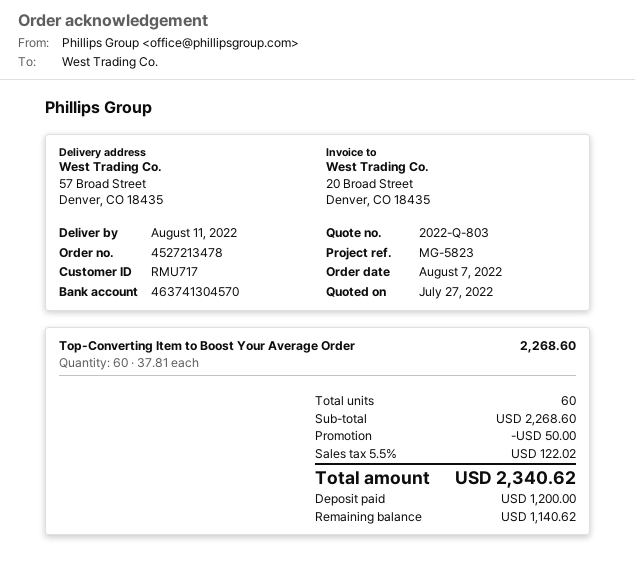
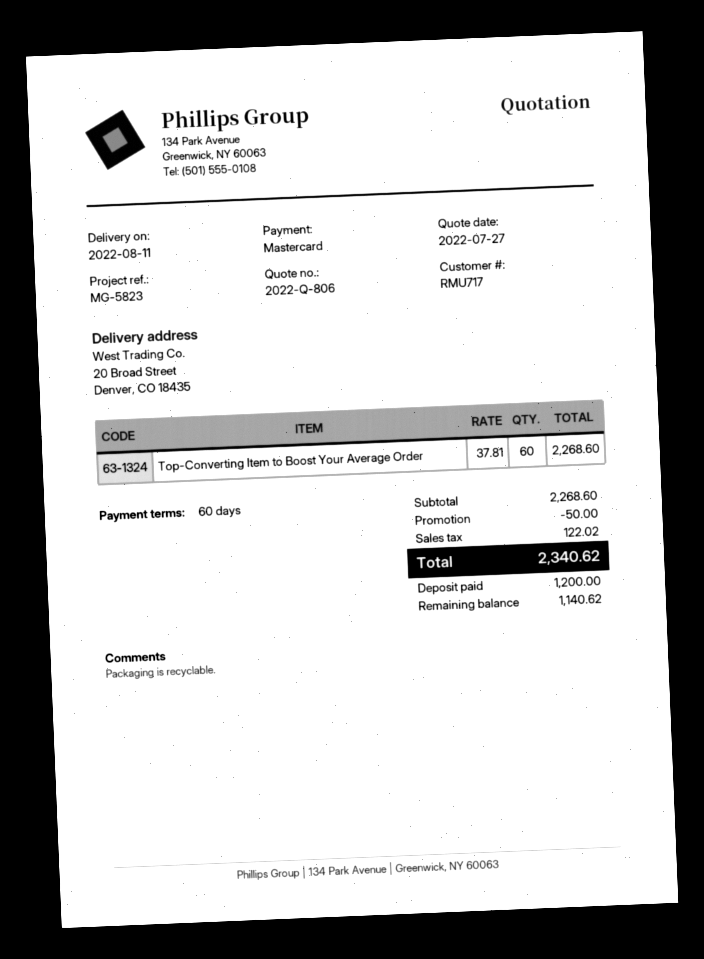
quote number: 2022-Q-803 -> 2022-Q-806
ship to: 57 Broad Street, Denver, CO 18435 -> 20 Broad Street, Denver, CO 18435

